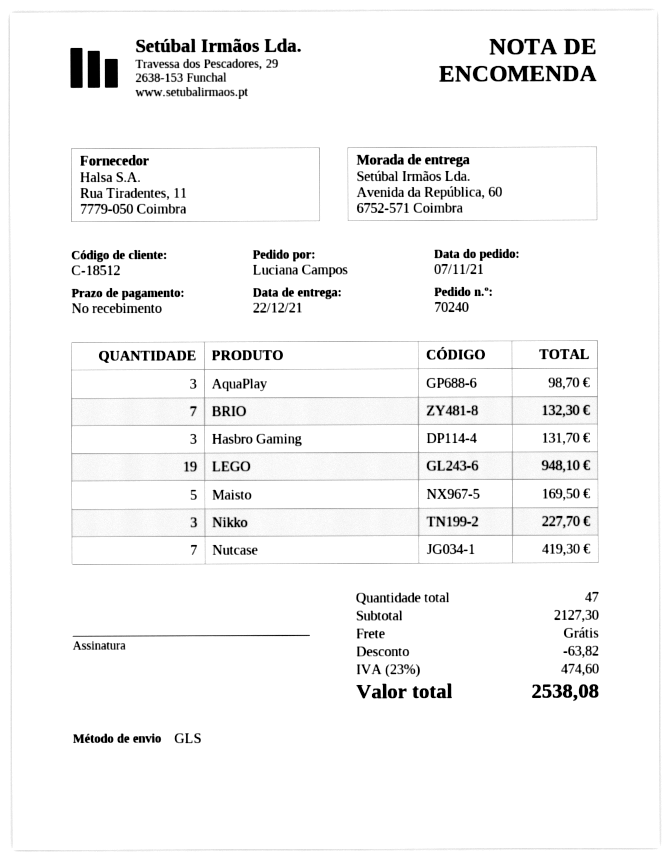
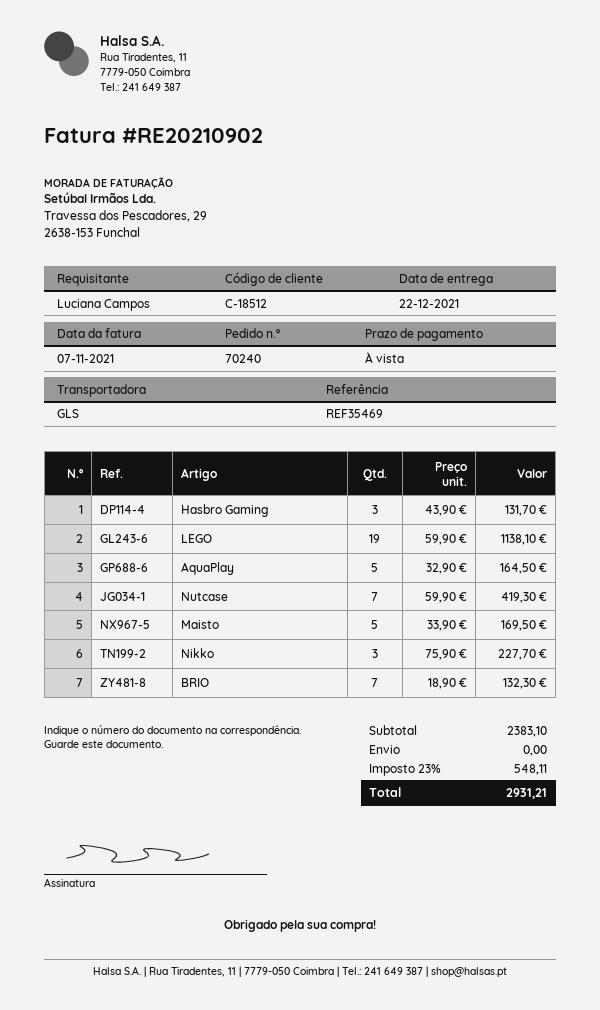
AquaPlay: 3 for 98.70 -> 5 for 164.50
LEGO: 19 for 948.10 -> 19 for 1138.10
subtotal: 2127.30 -> 2383.10
discount: 63.82 -> none
tax: 23% = 474.60 -> 23% = 548.11
total: 2538.08 -> 2931.21

